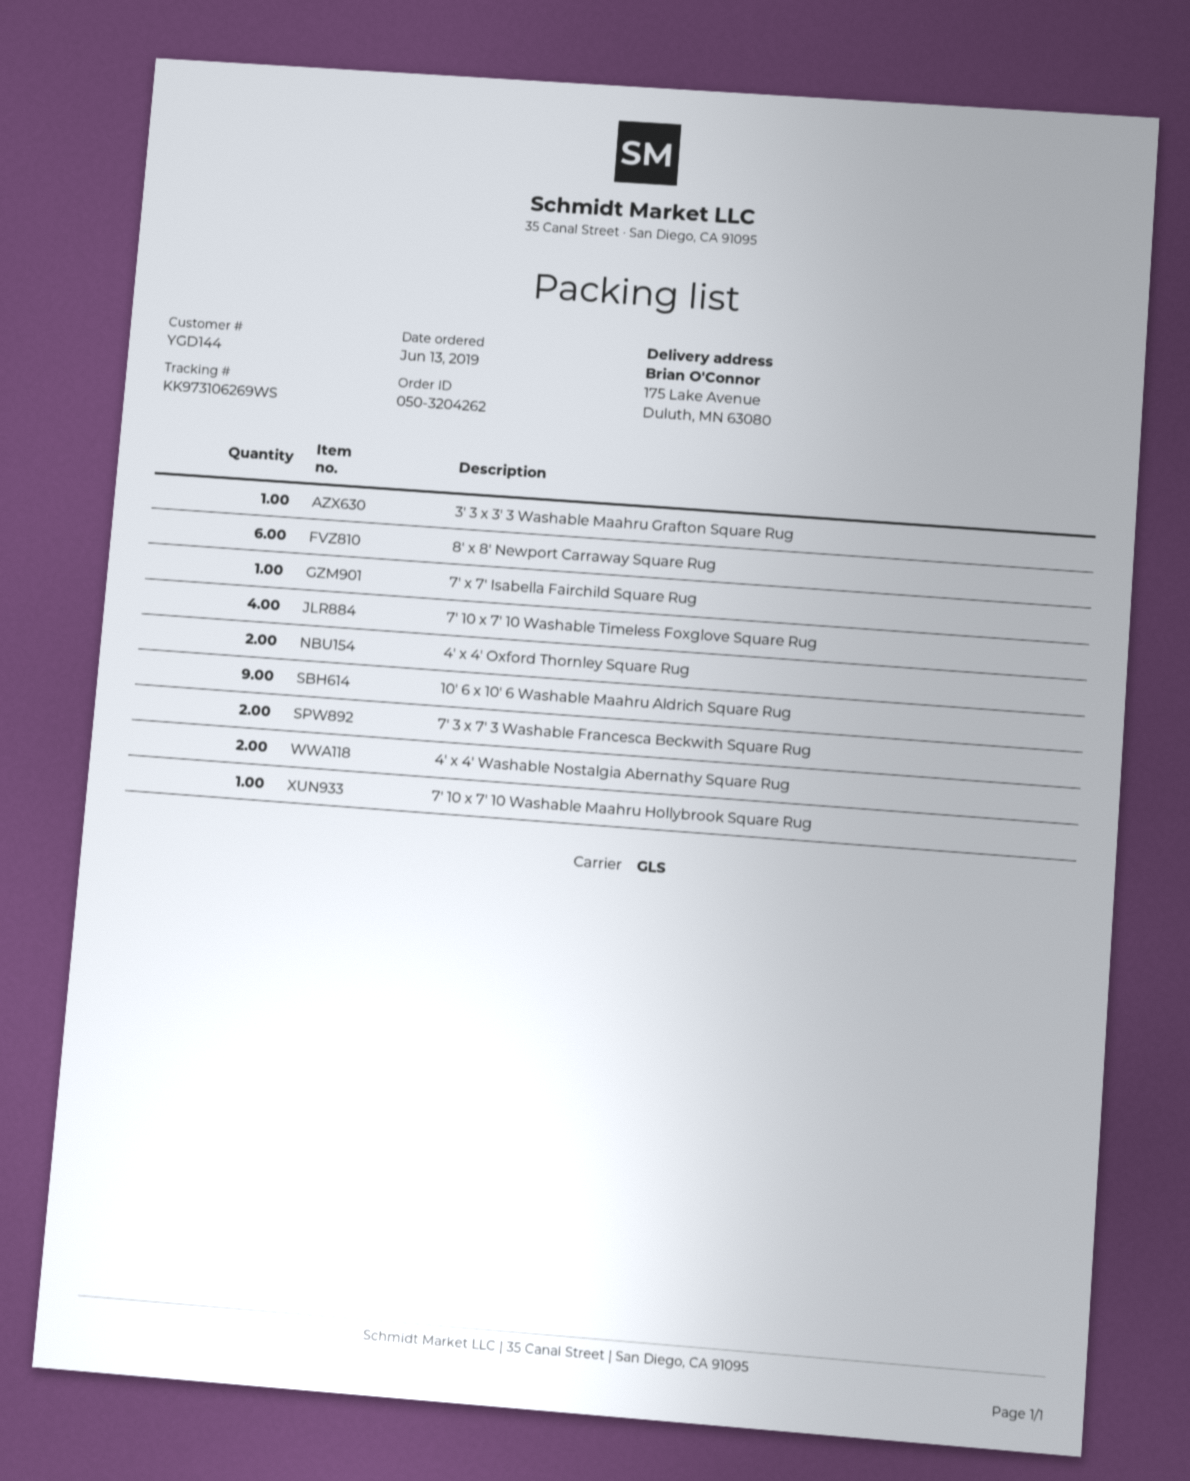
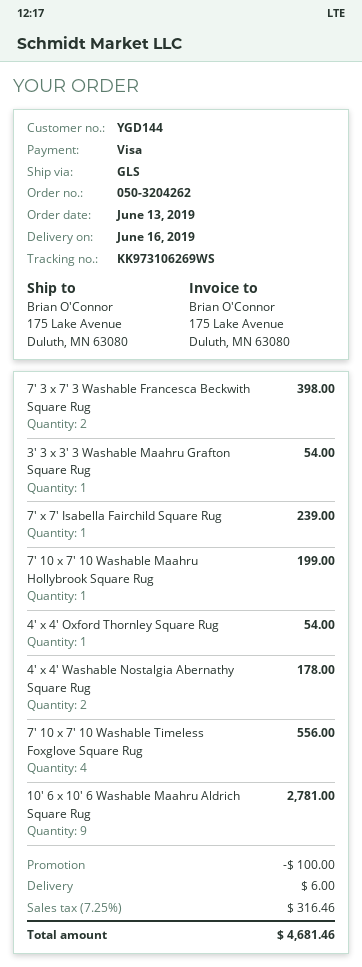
8' x 8' Newport Carraway Square Rug: 6 -> none
4' x 4' Oxford Thornley Square Rug: 2 -> 1

